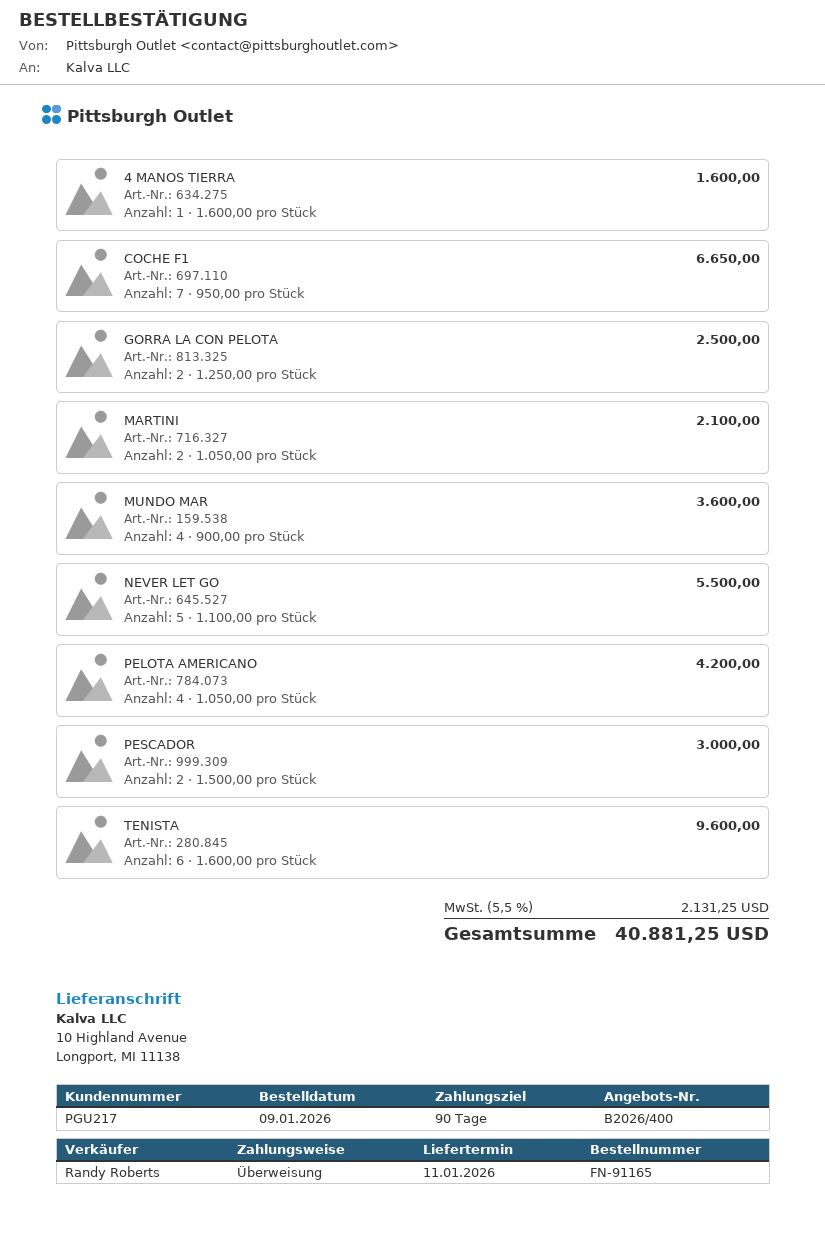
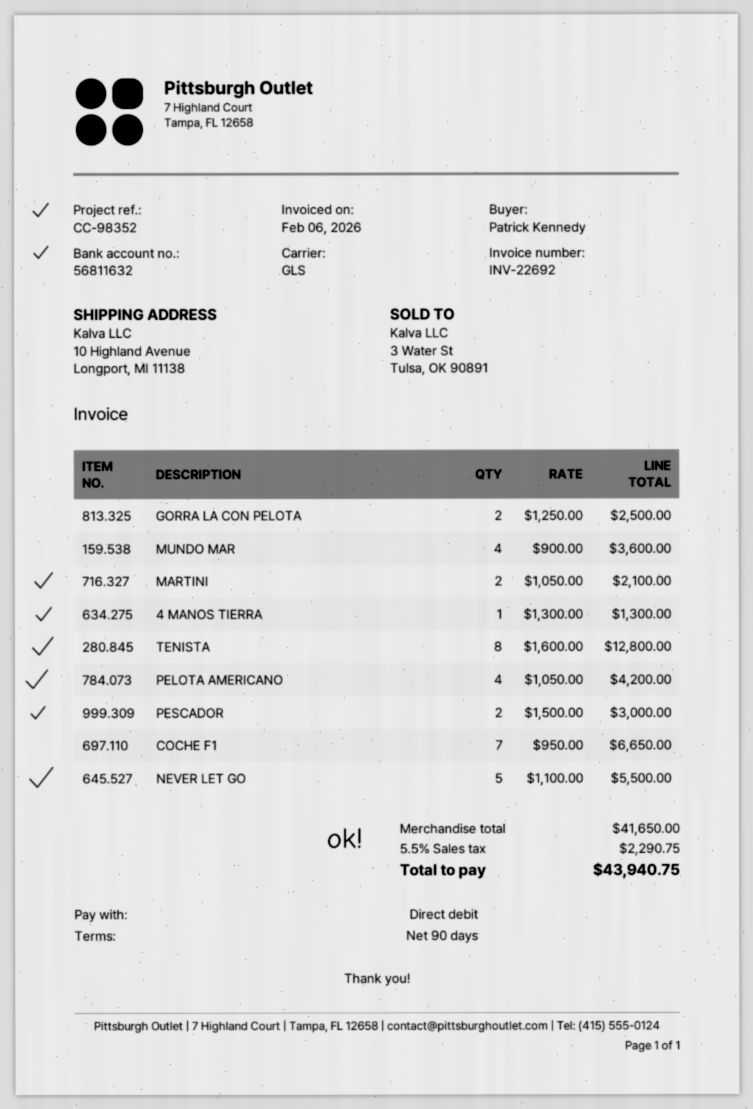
payment method: bank transfer -> direct debit
4 MANOS TIERRA: 1 x 1600.00 = 1600.00 -> 1 x 1300.00 = 1300.00
TENISTA: 6 x 1600.00 = 9600.00 -> 8 x 1600.00 = 12800.00
tax: 5.5% = 2131.25 -> 5.5% = 2290.75
total: 40881.25 -> 43940.75

